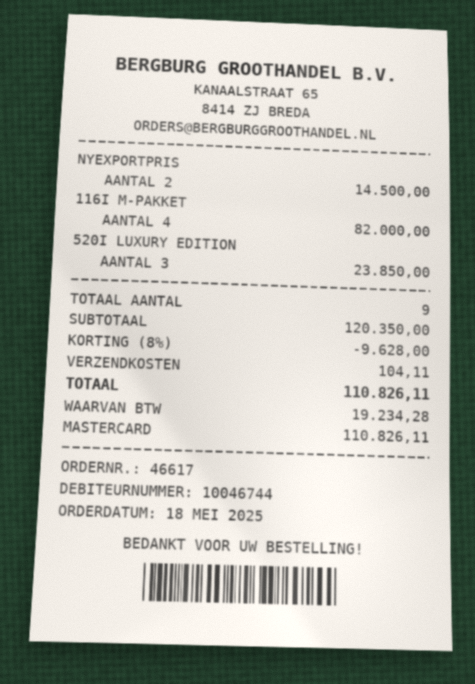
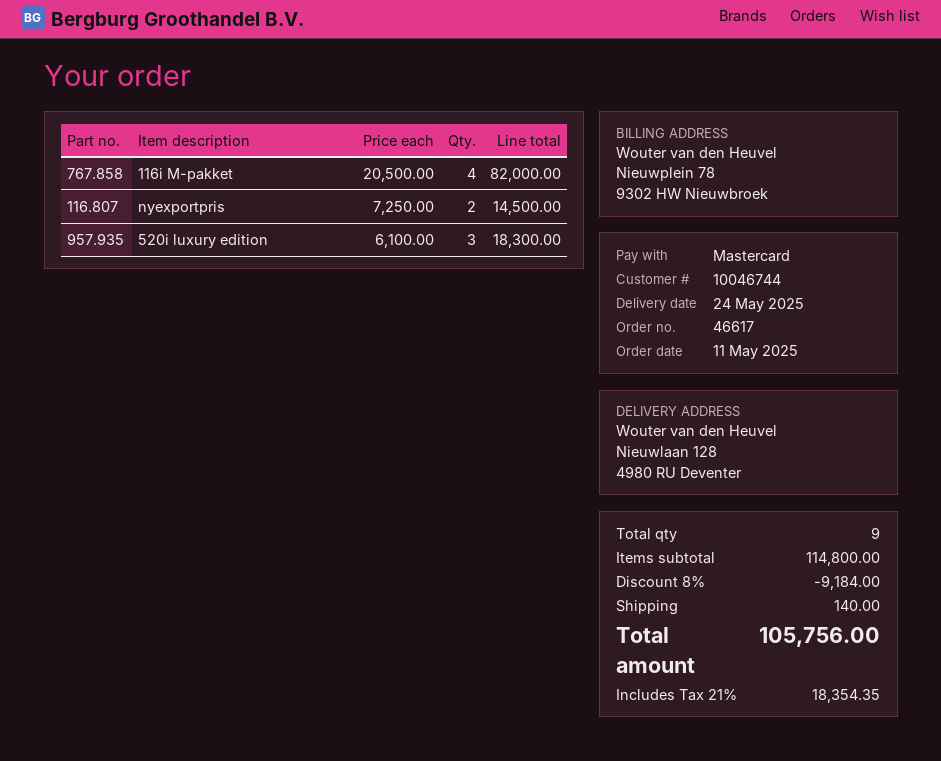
order date: 2025-05-18 -> 2025-05-11
520I LUXURY EDITION: 3 for 23850.00 -> 3 for 18300.00
subtotal: 120350.00 -> 114800.00
discount: 8% = 9628.00 -> 8% = 9184.00
shipping: 104.11 -> 140.00
tax: 19234.28 -> 18354.35
total: 110826.11 -> 105756.00

